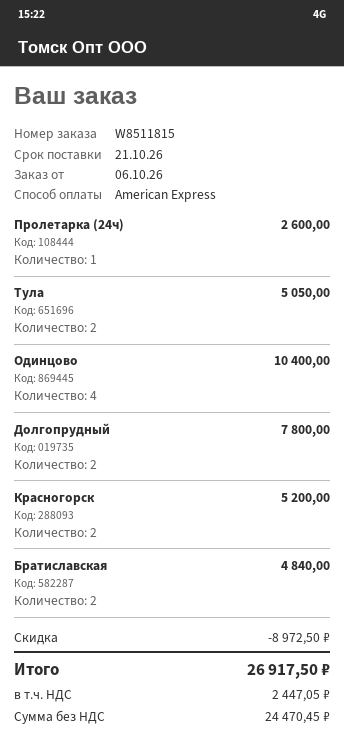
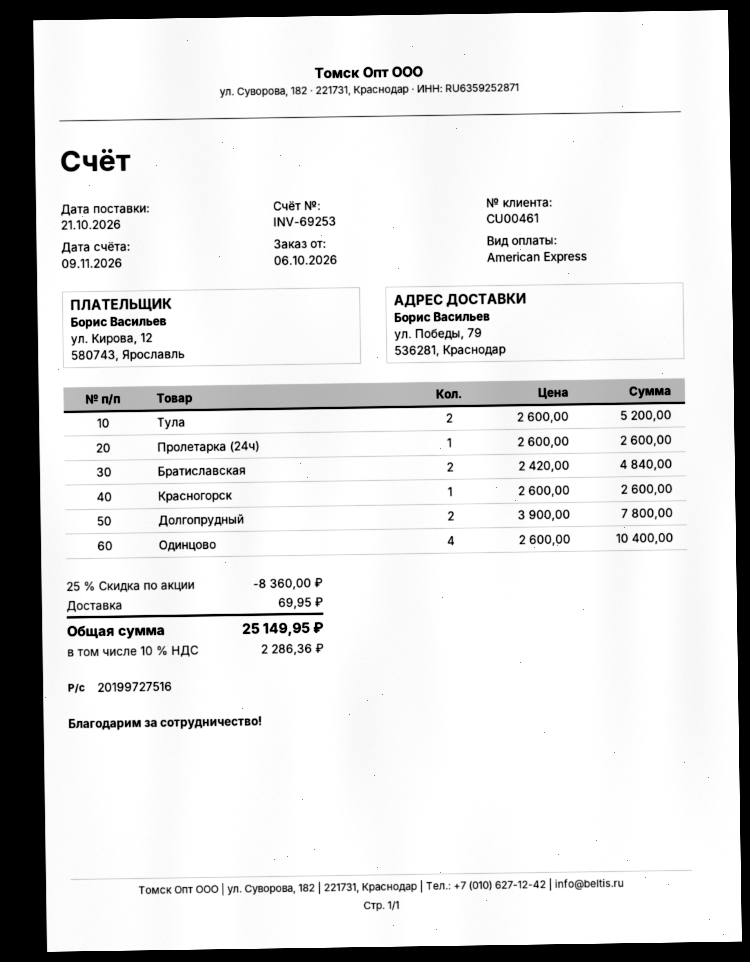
Тула: 2 for 5050.00 -> 2 for 5200.00
Красногорск: 2 for 5200.00 -> 1 for 2600.00
discount: 8972.50 -> 8360.00
shipping: none -> 69.95
tax: 2447.05 -> 2286.36
total: 26917.50 -> 25149.95

